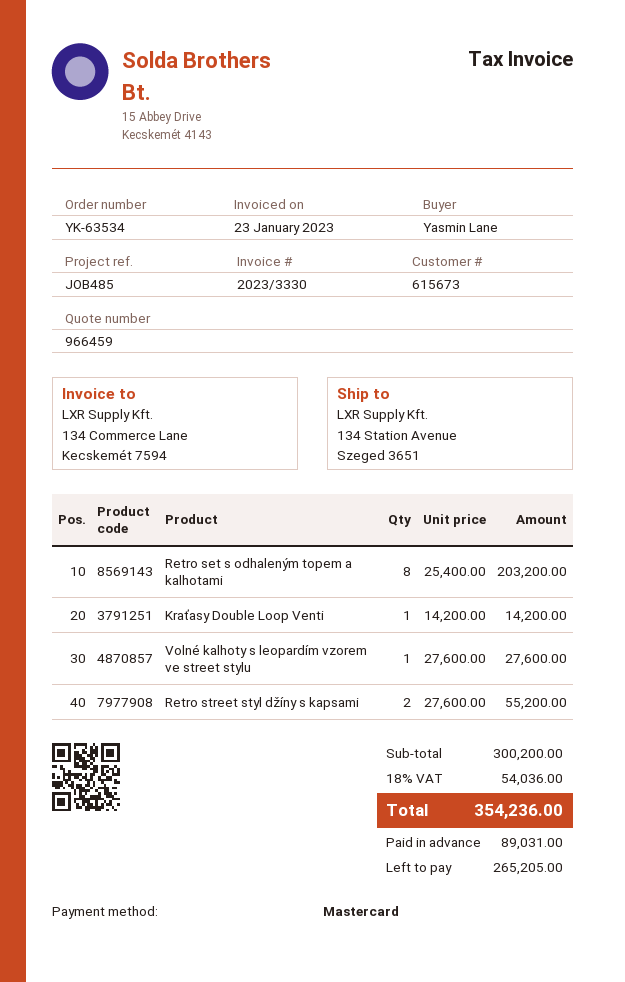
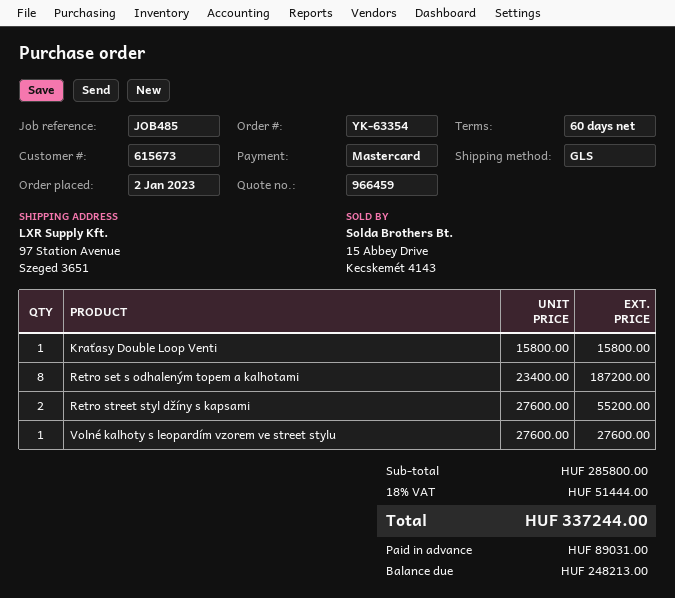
order number: YK-63534 -> YK-63354
ship to: 134 Station Avenue, Szeged 3651 -> 97 Station Avenue, Szeged 3651
Retro set s odhaleným topem a kalhotami: 8 x 25400.00 = 203200.00 -> 8 x 23400.00 = 187200.00
Kraťasy Double Loop Venti: 1 x 14200.00 = 14200.00 -> 1 x 15800.00 = 15800.00
subtotal: 300200.00 -> 285800.00
tax: 18% = 54036.00 -> 18% = 51444.00
total: 354236.00 -> 337244.00
balance: 265205.00 -> 248213.00

